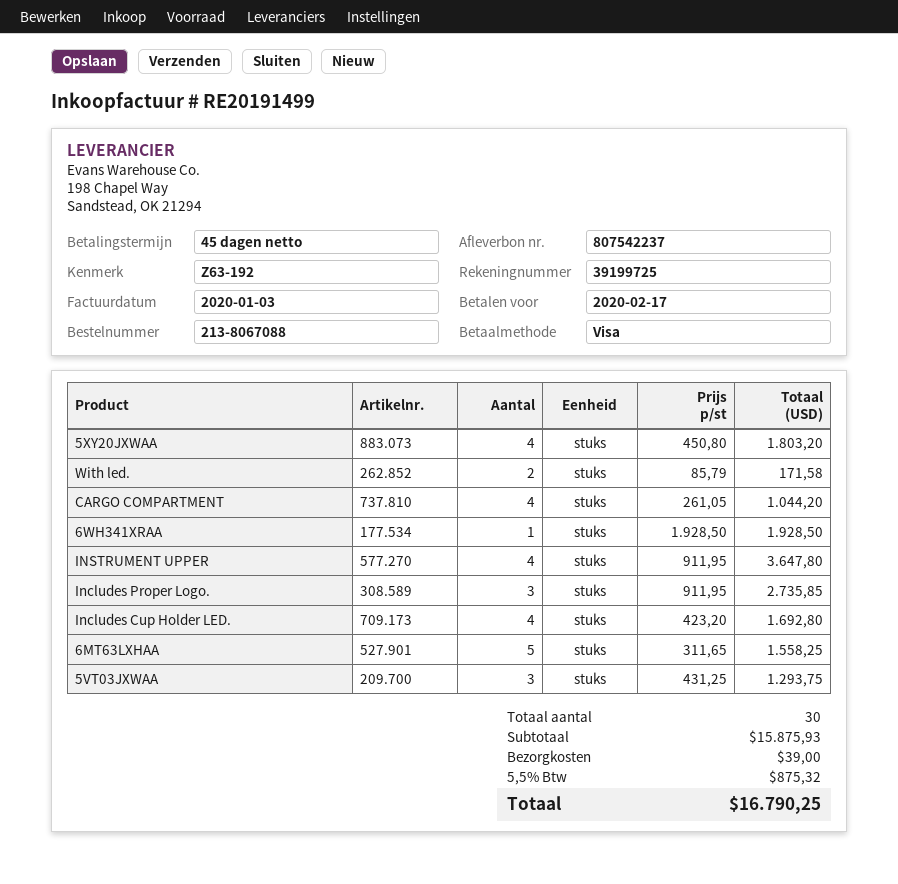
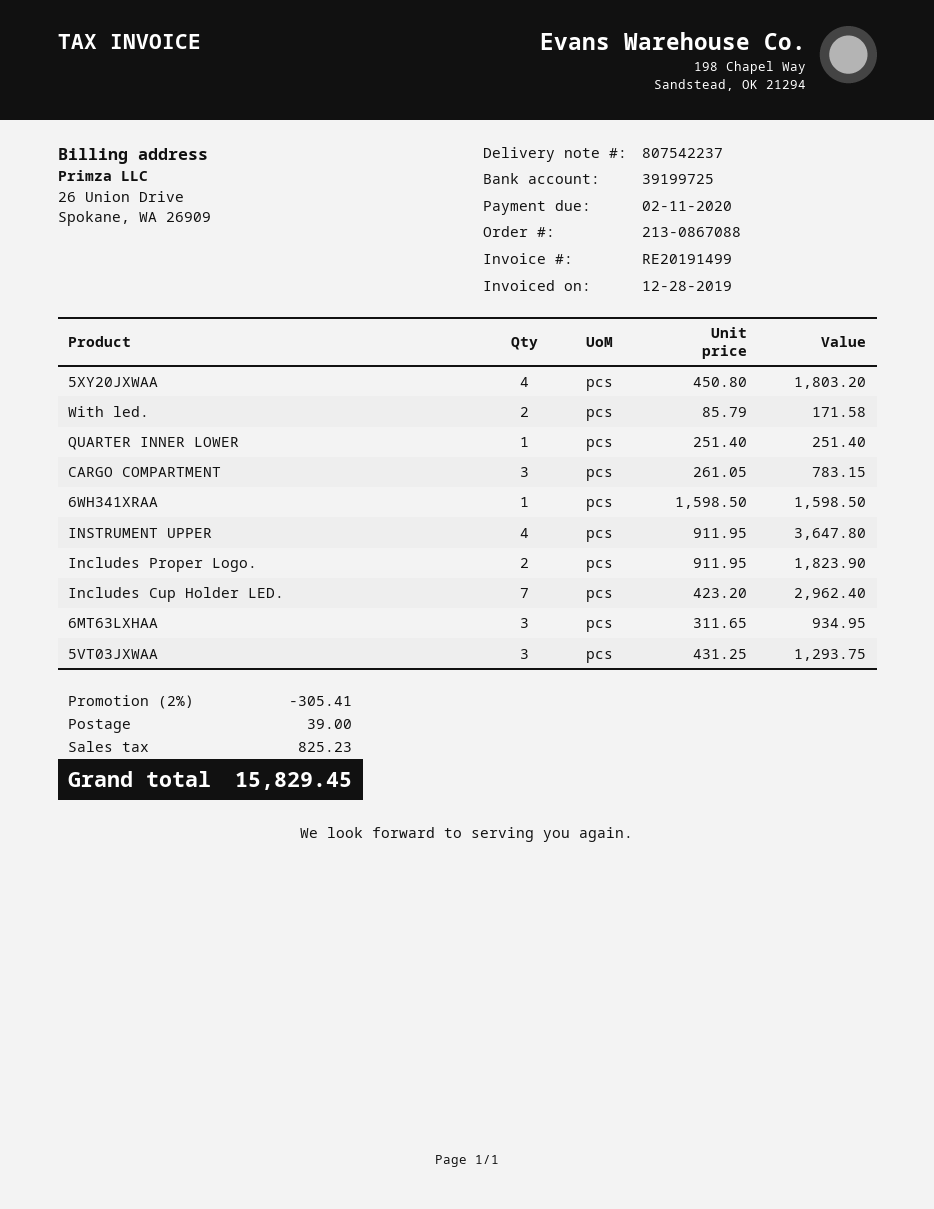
order number: 213-8067088 -> 213-0867088
invoice date: 2020-01-03 -> 2019-12-28
due date: 2020-02-17 -> 2020-02-11
CARGO COMPARTMENT: 4 x 261.05 = 1044.20 -> 3 x 261.05 = 783.15
6WH341XRAA: 1 x 1928.50 = 1928.50 -> 1 x 1598.50 = 1598.50
Includes Proper Logo.: 3 x 911.95 = 2735.85 -> 2 x 911.95 = 1823.90
Includes Cup Holder LED.: 4 x 423.20 = 1692.80 -> 7 x 423.20 = 2962.40
6MT63LXHAA: 5 x 311.65 = 1558.25 -> 3 x 311.65 = 934.95
QUARTER INNER LOWER: none -> 1 x 251.40 = 251.40
discount: none -> 2% = 305.41
tax: 875.32 -> 825.23
total: 16790.25 -> 15829.45

